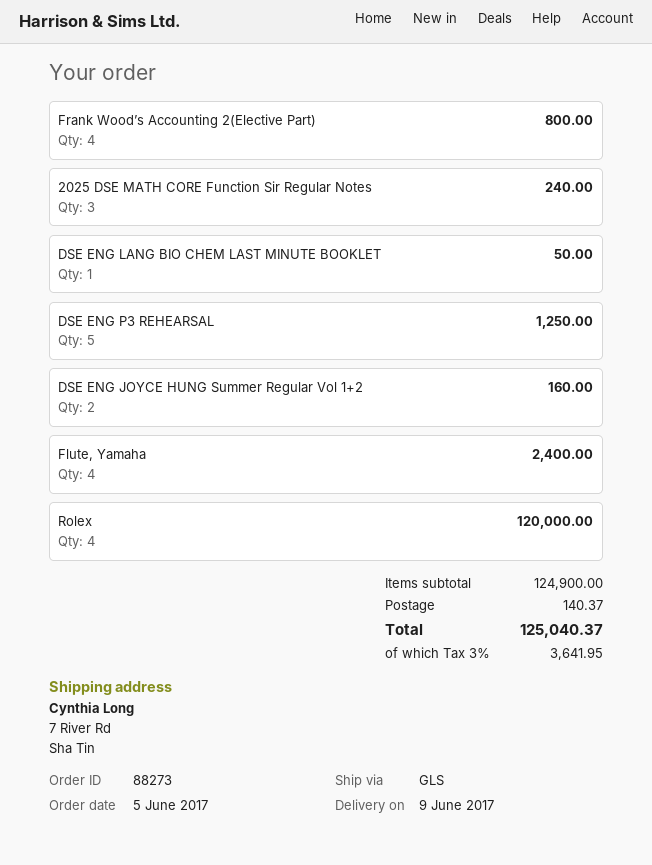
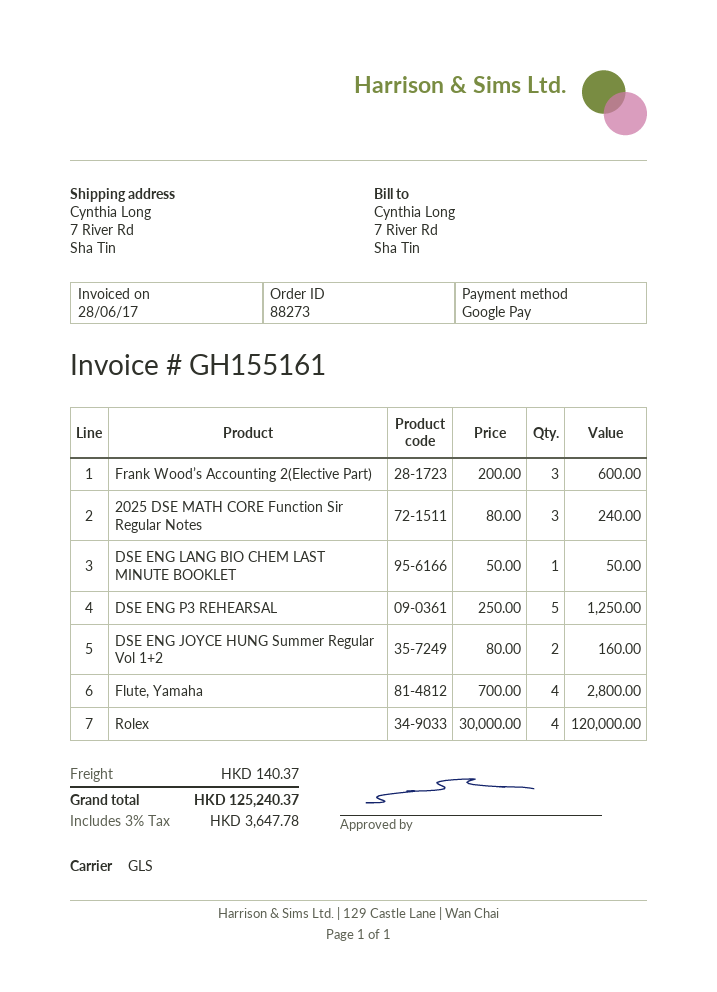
Frank Wood’s Accounting 2(Elective Part): 4 for 800.00 -> 3 for 600.00
Flute, Yamaha: 4 for 2400.00 -> 4 for 2800.00
tax: 3% = 3641.95 -> 3% = 3647.78
total: 125040.37 -> 125240.37

